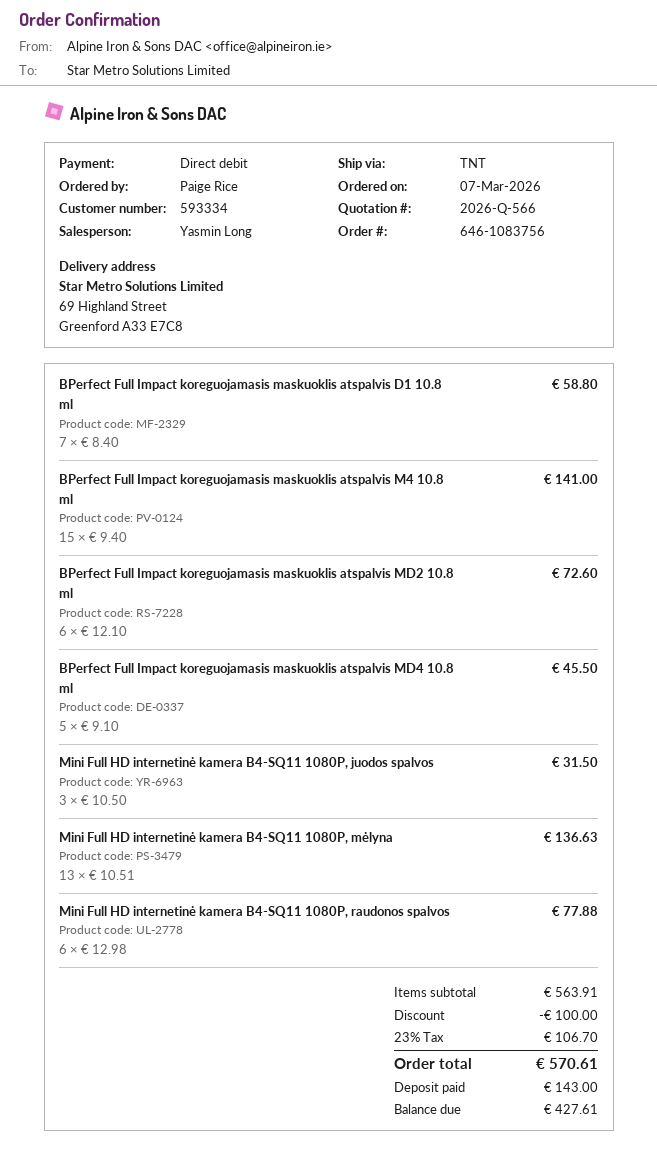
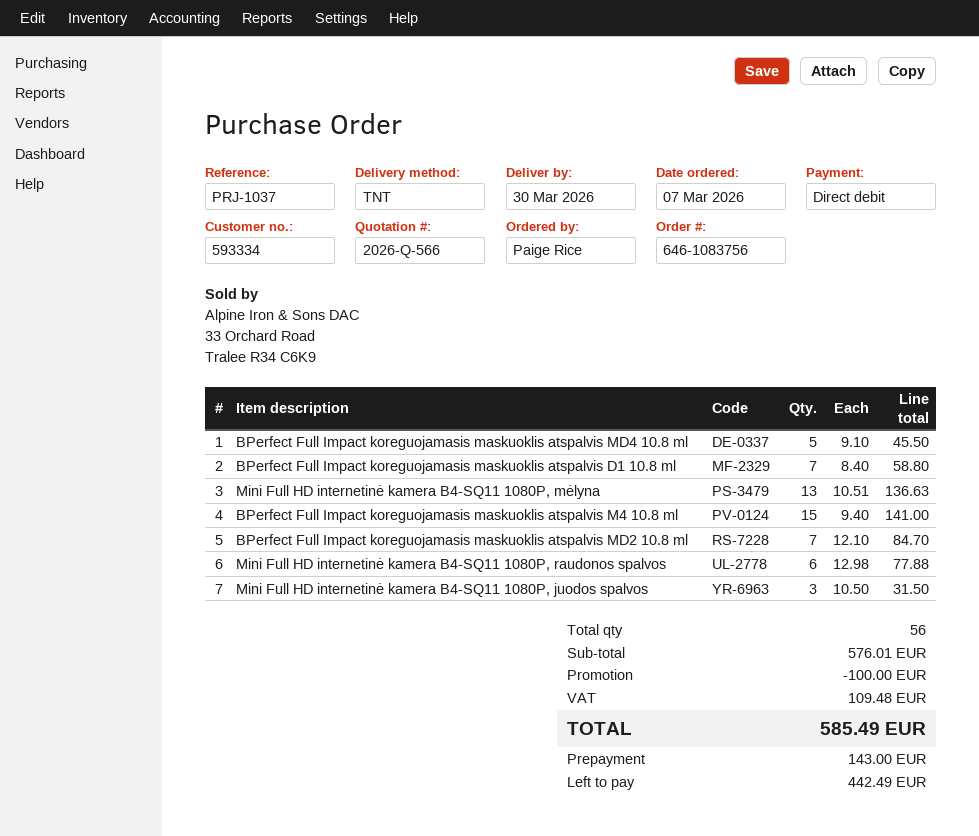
BPerfect Full Impact koreguojamasis maskuoklis atspalvis MD2 10.8 ml: 6 x 12.10 = 72.60 -> 7 x 12.10 = 84.70
subtotal: 563.91 -> 576.01
tax: 106.70 -> 109.48
total: 570.61 -> 585.49
balance: 427.61 -> 442.49

